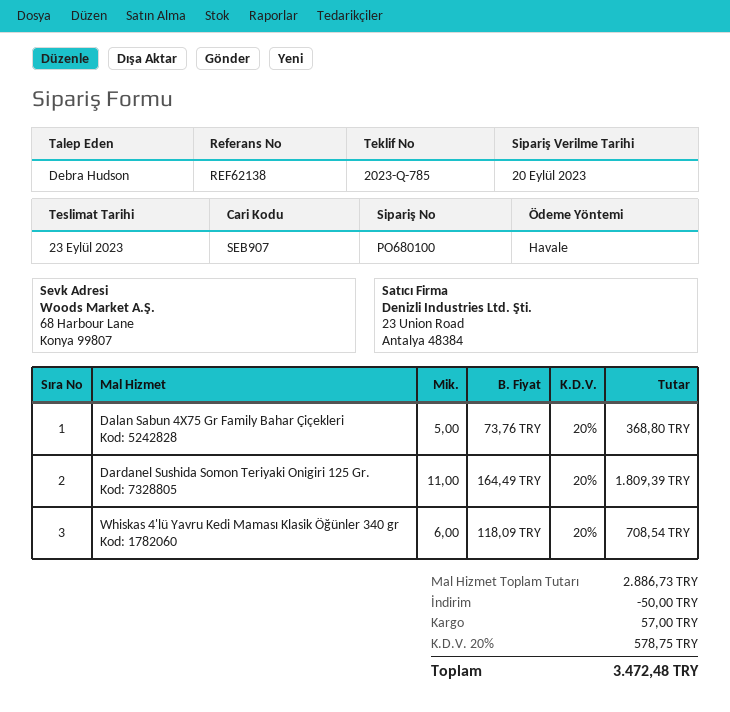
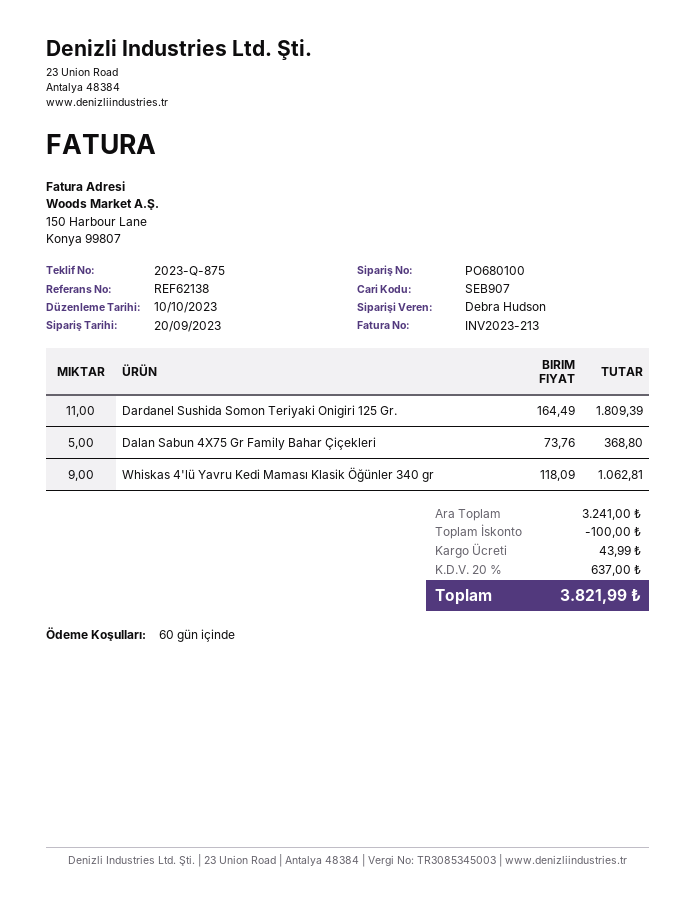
quote number: 2023-Q-785 -> 2023-Q-875
Whiskas 4'lü Yavru Kedi Maması Klasik Öğünler 340 gr: 6 x 118.09 = 708.54 -> 9 x 118.09 = 1062.81
subtotal: 2886.73 -> 3241.00
discount: 50.00 -> 100.00
shipping: 57.00 -> 43.99
tax: 20% = 578.75 -> 20% = 637.00
total: 3472.48 -> 3821.99

